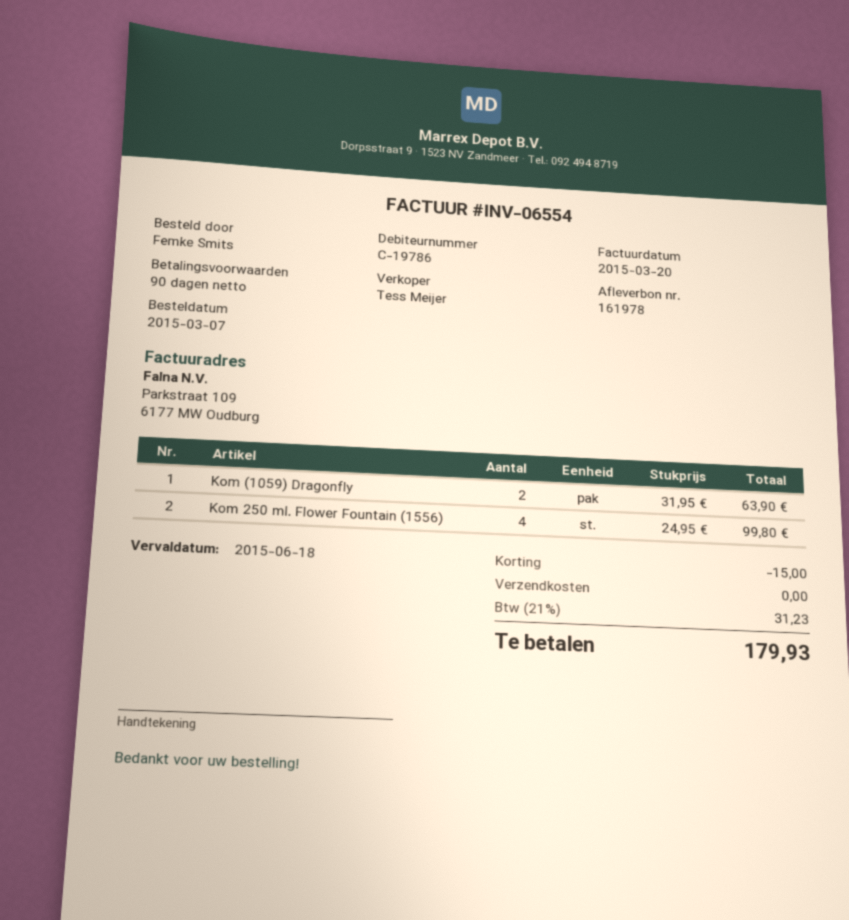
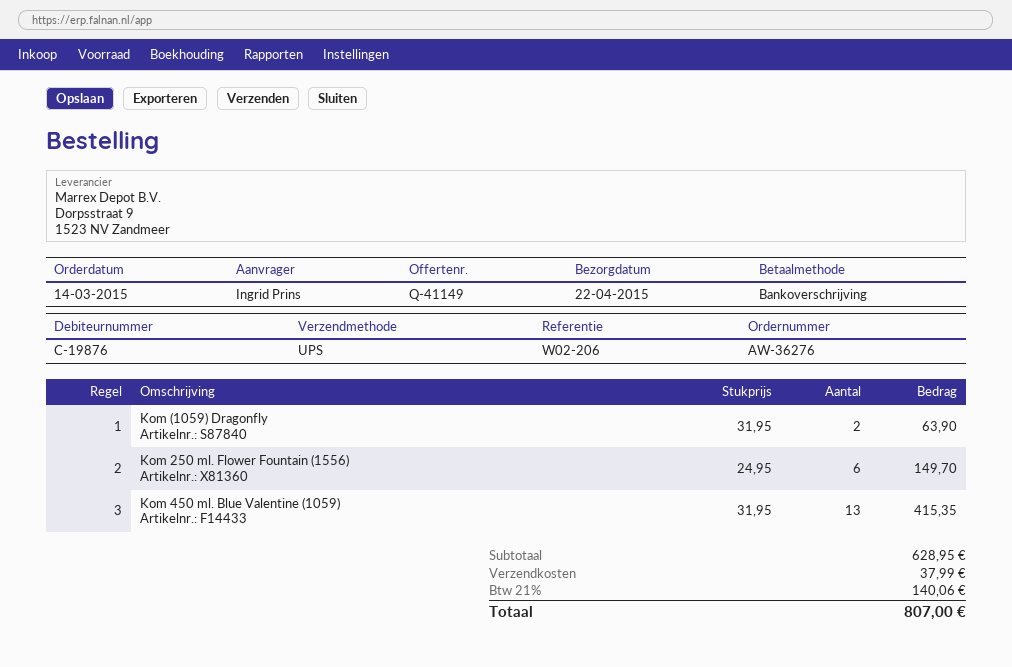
order date: 2015-03-07 -> 2015-03-14
customer number: C-19786 -> C-19876
ordered by: Femke Smits -> Ingrid Prins
Kom 250 ml. Flower Fountain (1556): 4 x 24.95 = 99.80 -> 6 x 24.95 = 149.70
Kom 450 ml. Blue Valentine (1059): none -> 13 x 31.95 = 415.35
discount: 15.00 -> none
shipping: 0.00 -> 37.99
tax: 21% = 31.23 -> 21% = 140.06
total: 179.93 -> 807.00

